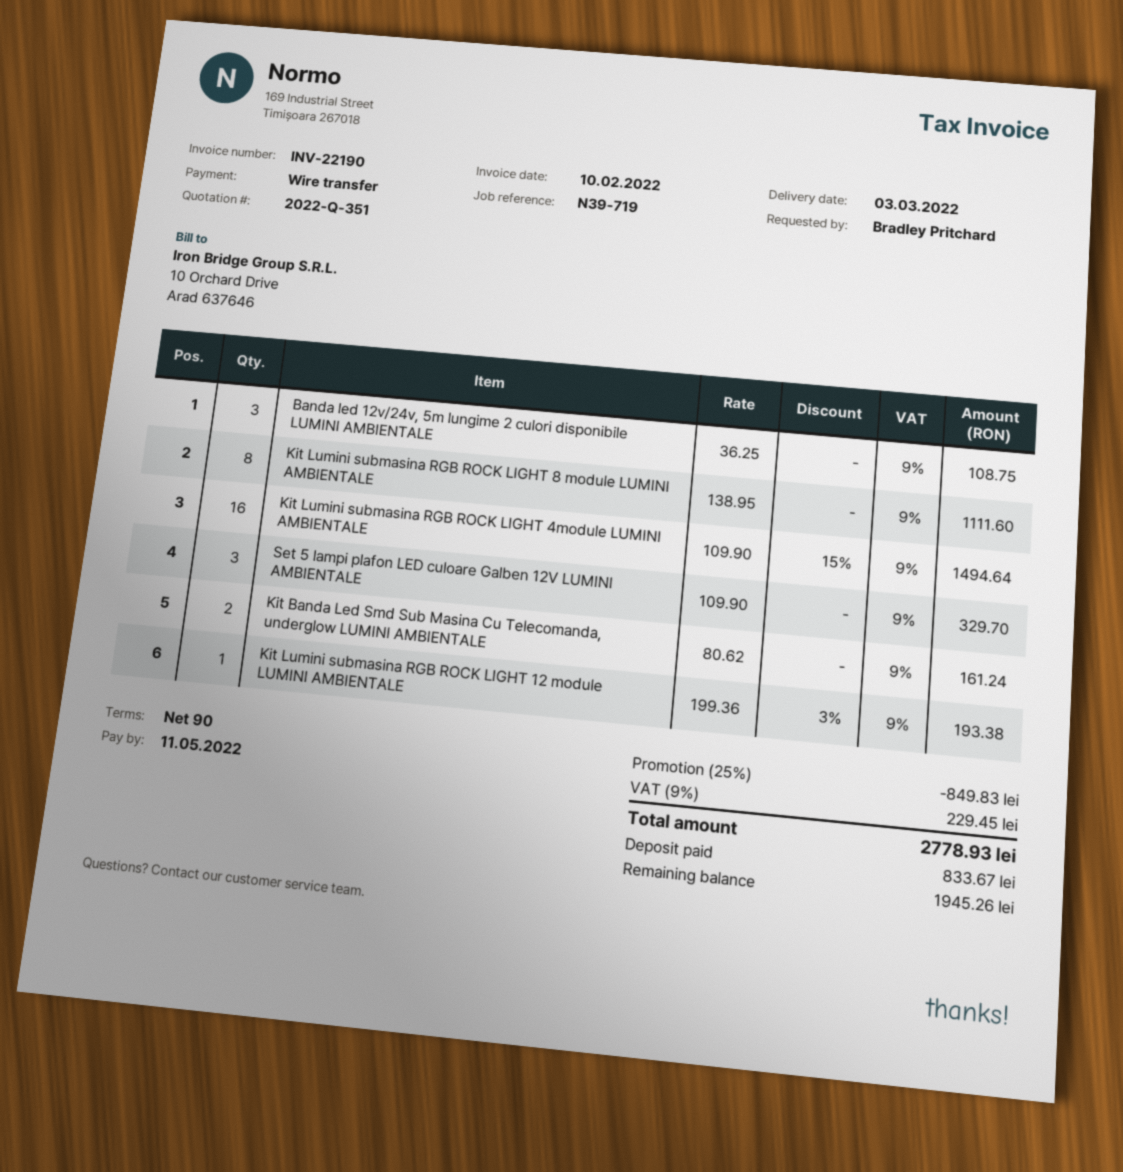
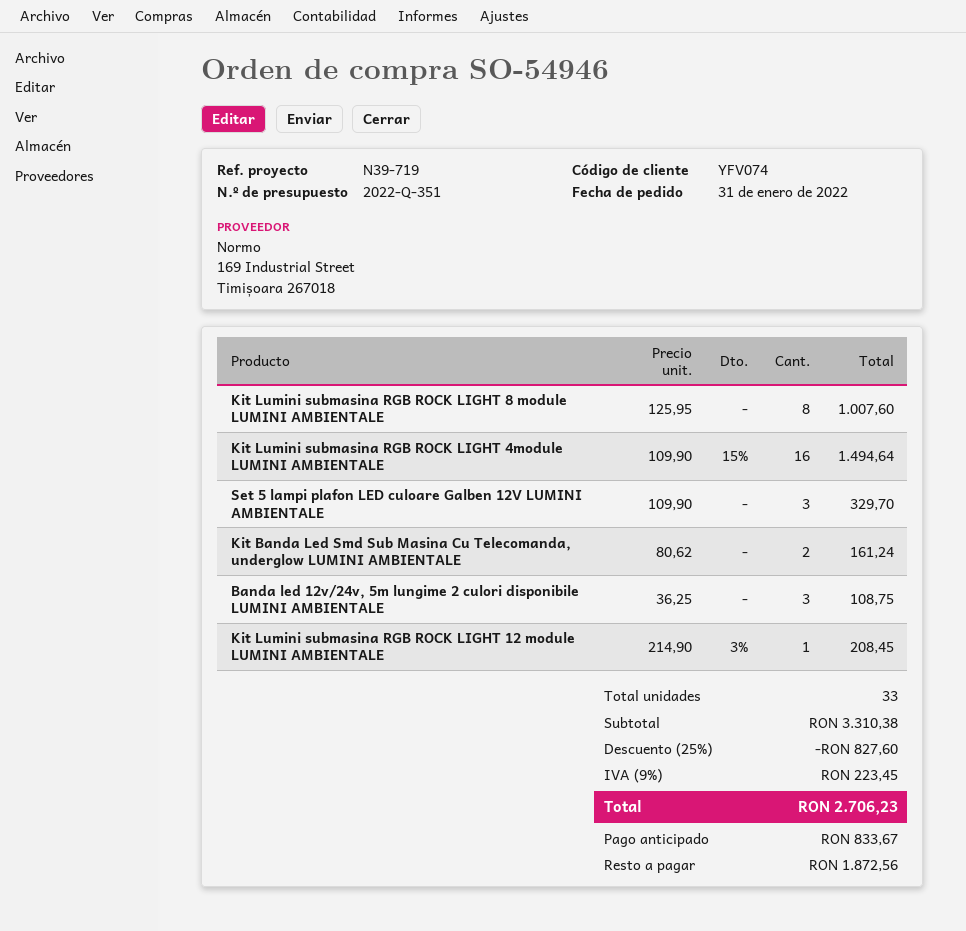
Kit Lumini submasina RGB ROCK LIGHT 8 module LUMINI AMBIENTALE: 8 x 138.95 = 1111.60 -> 8 x 125.95 = 1007.60
Kit Lumini submasina RGB ROCK LIGHT 12 module LUMINI AMBIENTALE: 1 x 199.36 - 3% = 193.38 -> 1 x 214.90 - 3% = 208.45
discount: 25% = 849.83 -> 25% = 827.60
tax: 9% = 229.45 -> 9% = 223.45
total: 2778.93 -> 2706.23
balance: 1945.26 -> 1872.56

